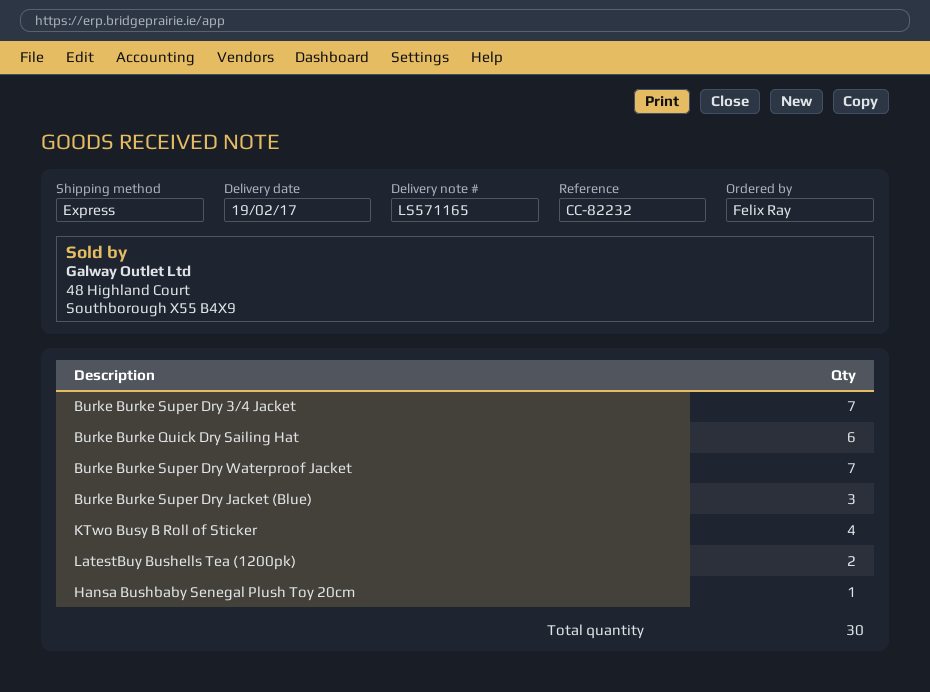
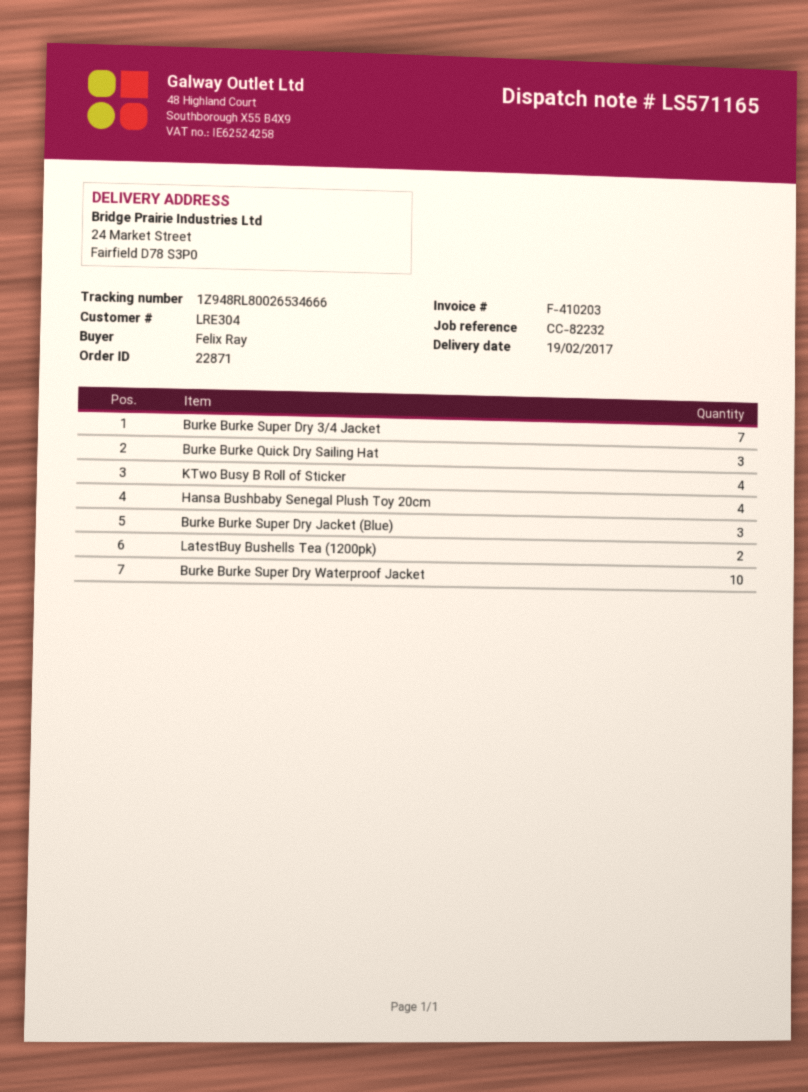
Burke Burke Quick Dry Sailing Hat: 6 -> 3
Burke Burke Super Dry Waterproof Jacket: 7 -> 10
Hansa Bushbaby Senegal Plush Toy 20cm: 1 -> 4

